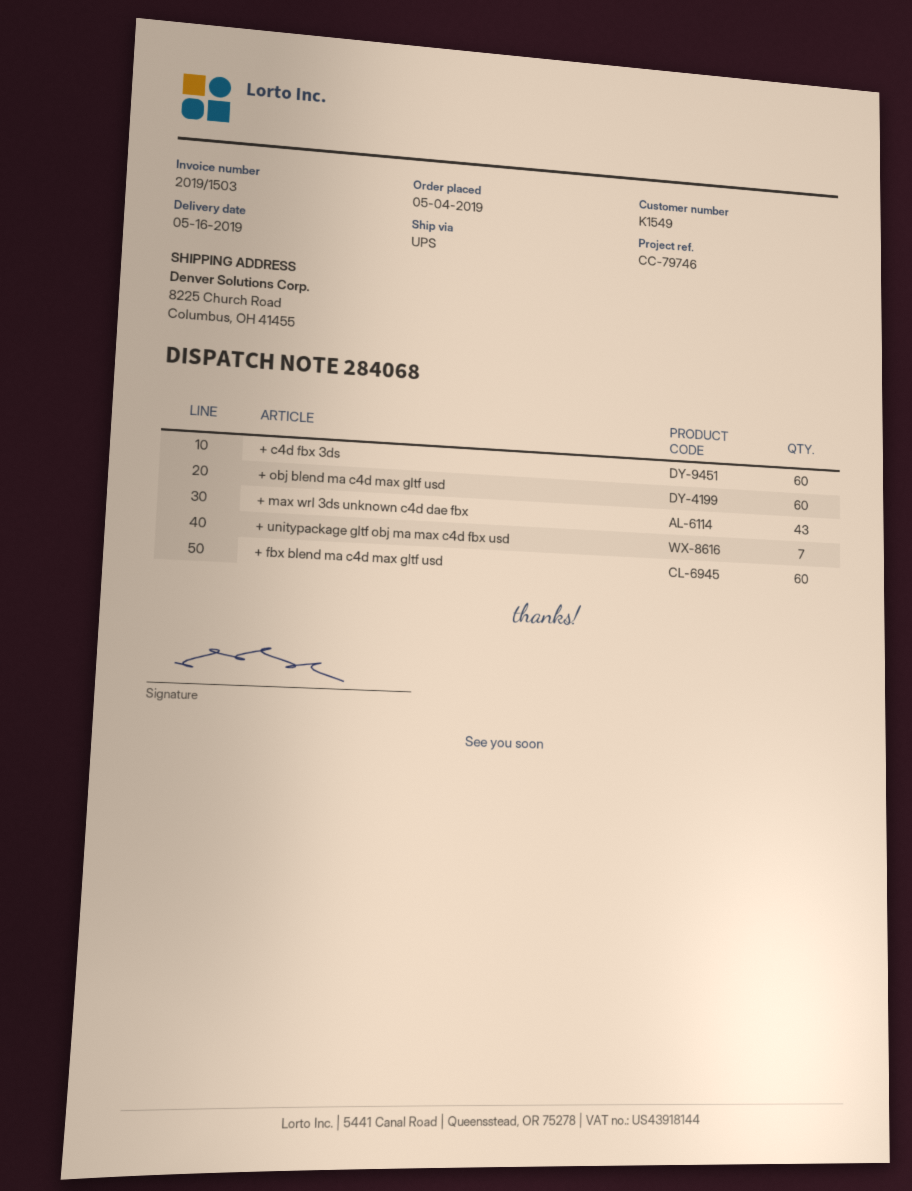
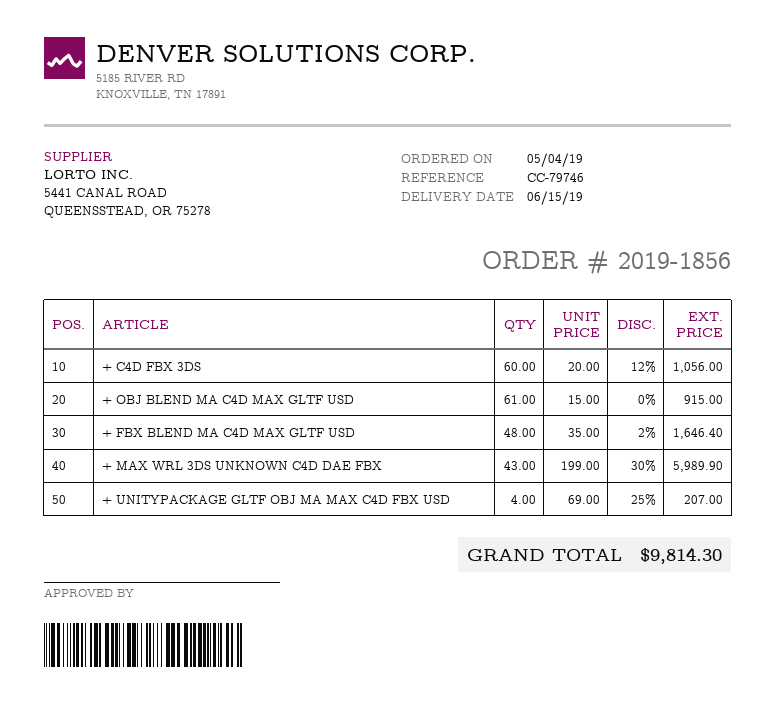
delivery date: 2019-05-16 -> 2019-06-15
+ obj blend ma c4d max gltf usd: 60 -> 61
+ unitypackage gltf obj ma max c4d fbx usd: 7 -> 4
+ fbx blend ma c4d max gltf usd: 60 -> 48

